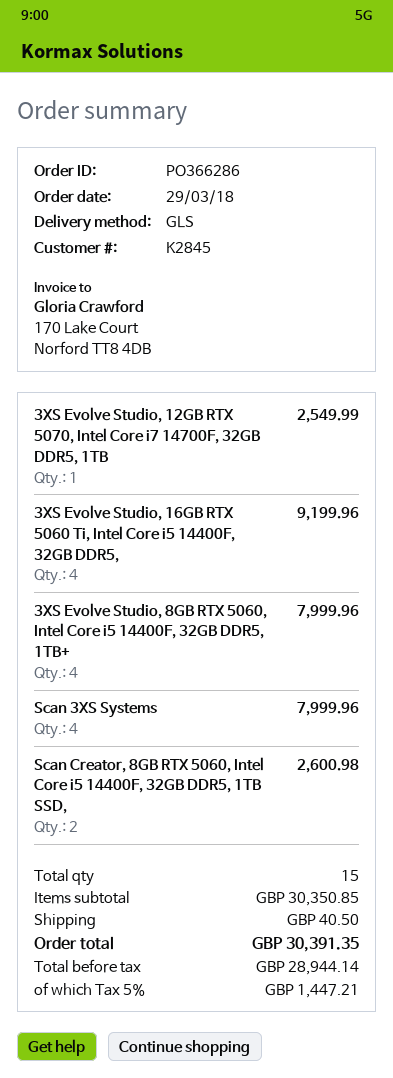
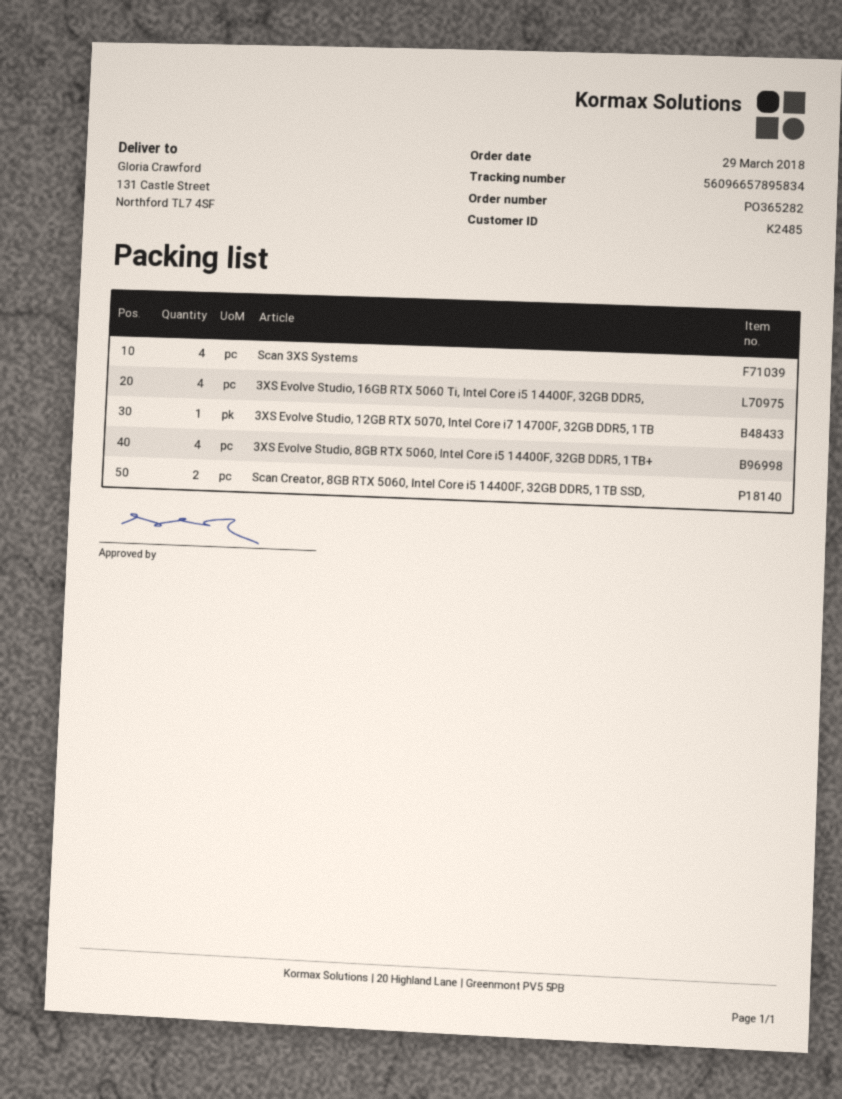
order number: PO366286 -> PO365282
customer number: K2845 -> K2485

